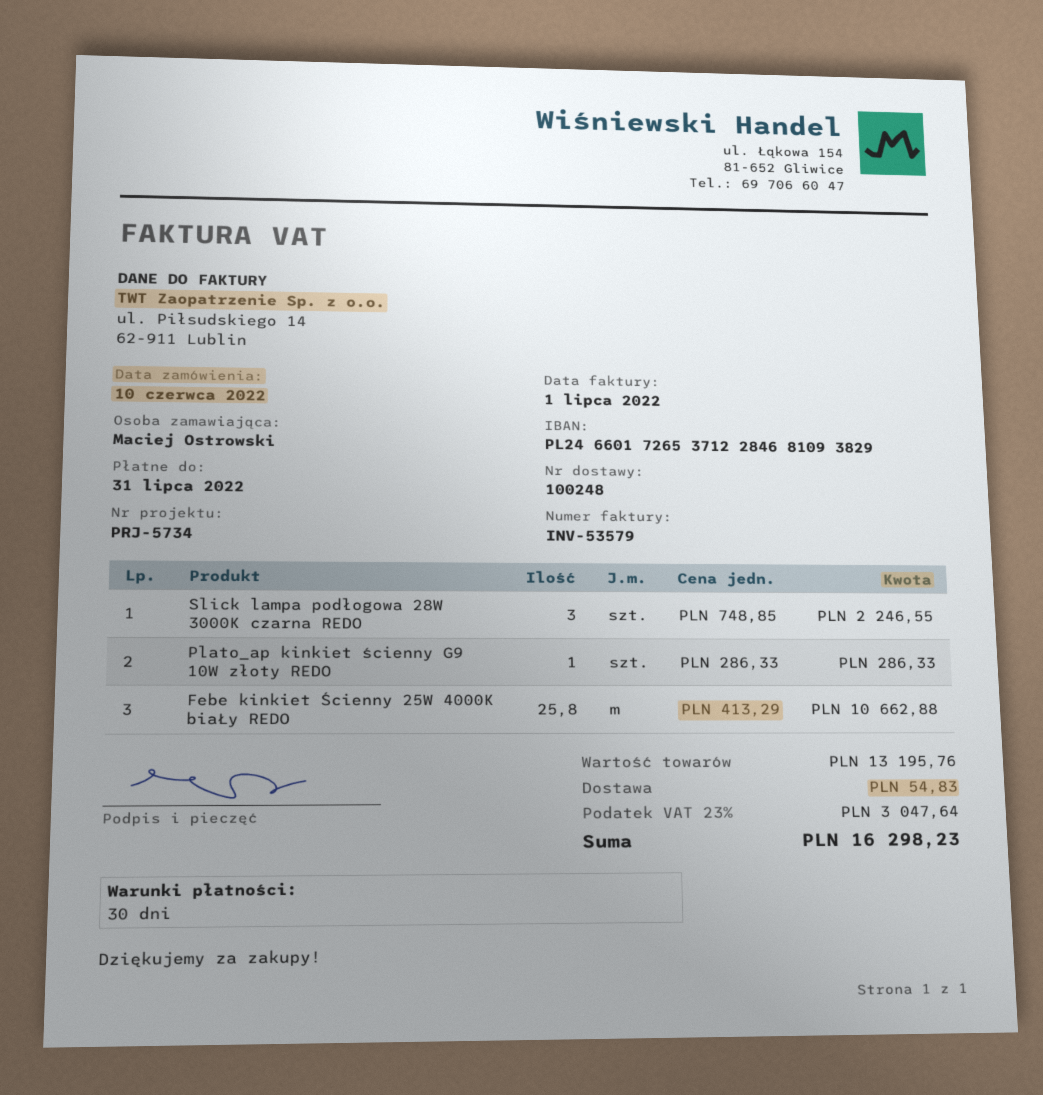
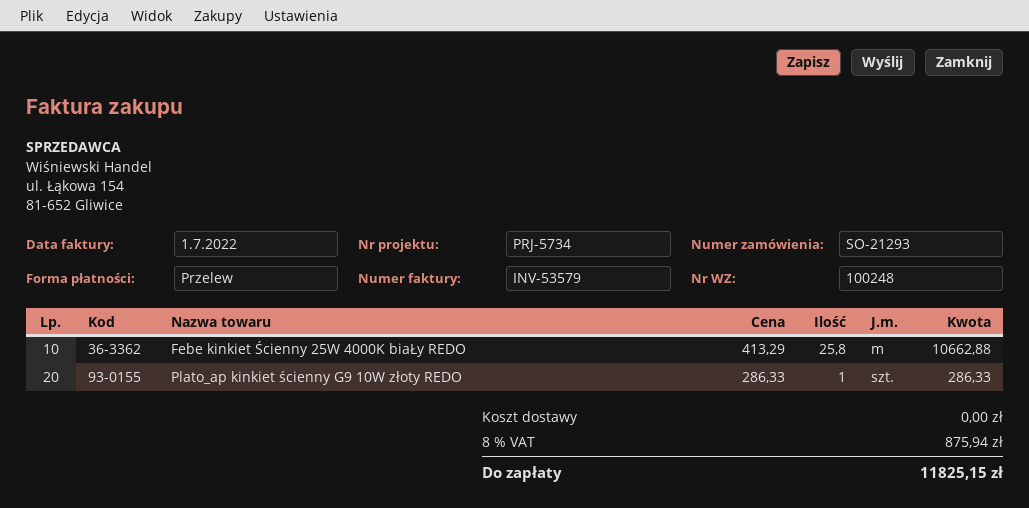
Slick lampa podłogowa 28W 3000K czarna REDO: 3 x 748.85 = 2246.55 -> none
shipping: 54.83 -> 0.00
tax: 23% = 3047.64 -> 8% = 875.94
total: 16298.23 -> 11825.15

